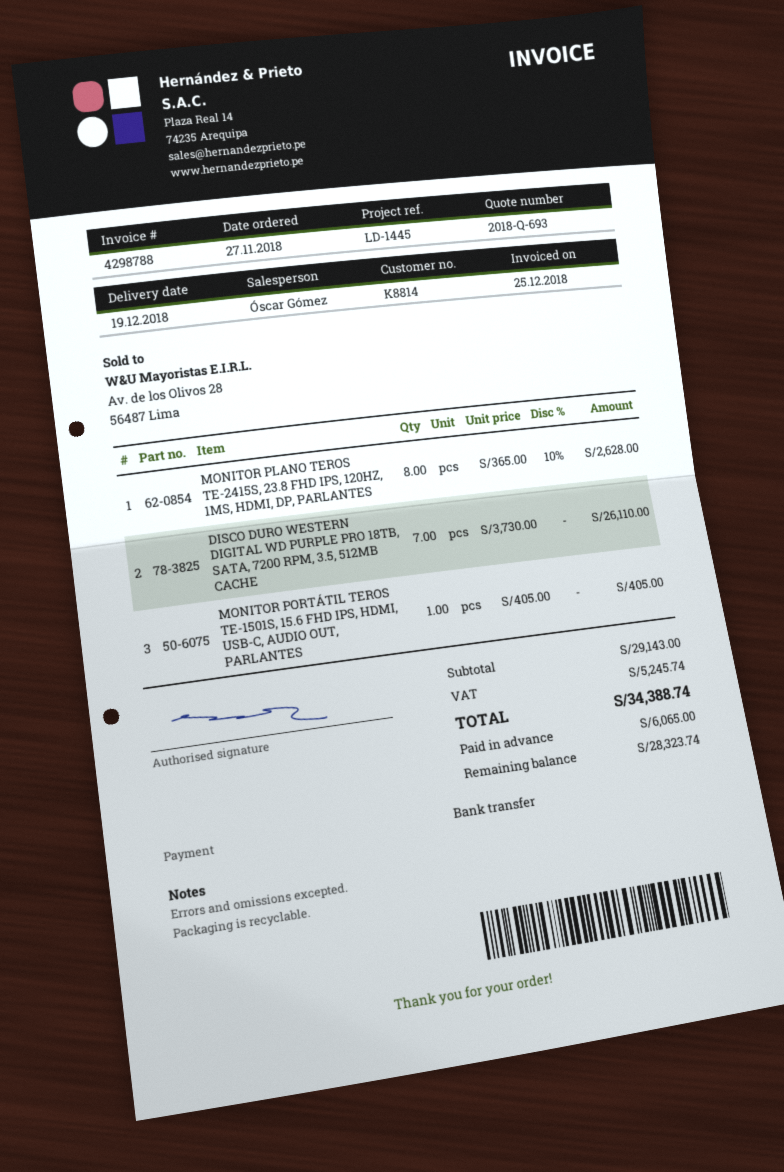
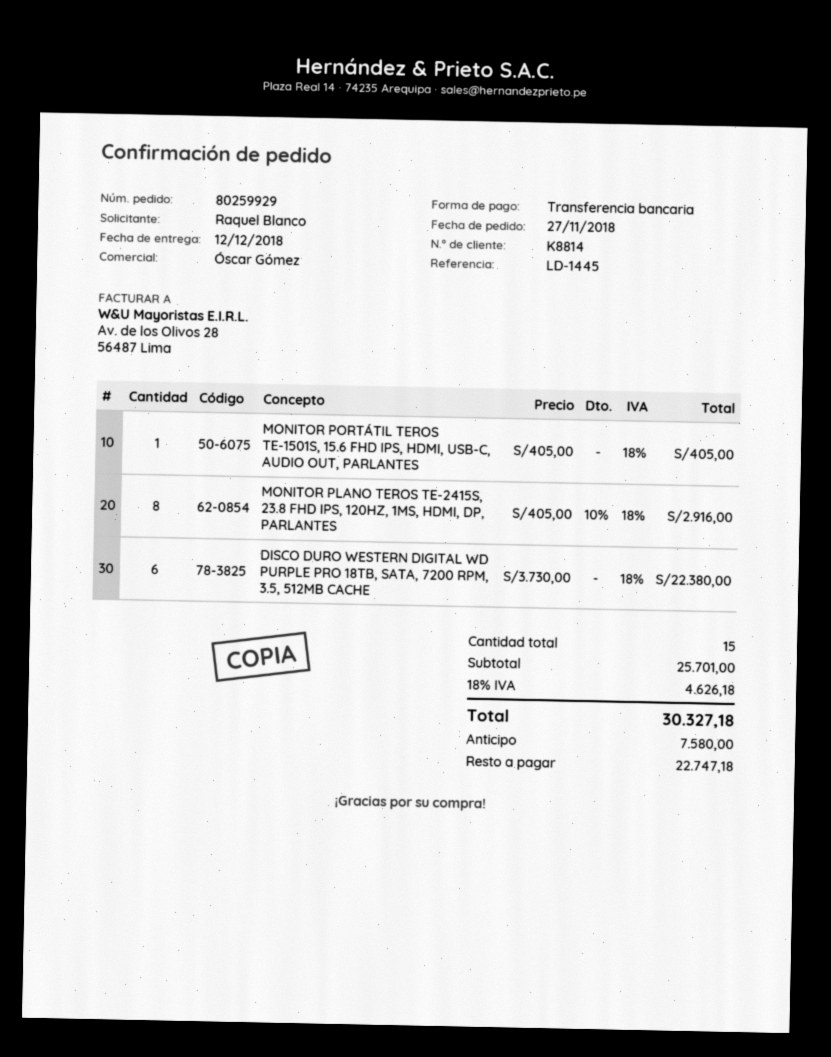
delivery date: 2018-12-19 -> 2018-12-12
MONITOR PLANO TEROS TE-2415S, 23.8 FHD IPS, 120HZ, 1MS, HDMI, DP, PARLANTES: 8 x 365.00 - 10% = 2628.00 -> 8 x 405.00 - 10% = 2916.00
DISCO DURO WESTERN DIGITAL WD PURPLE PRO 18TB, SATA, 7200 RPM, 3.5, 512MB CACHE: 7 x 3730.00 = 26110.00 -> 6 x 3730.00 = 22380.00
subtotal: 29143.00 -> 25701.00
tax: 5245.74 -> 4626.18
total: 34388.74 -> 30327.18
deposit: 6065.00 -> 7580.00
balance: 28323.74 -> 22747.18

